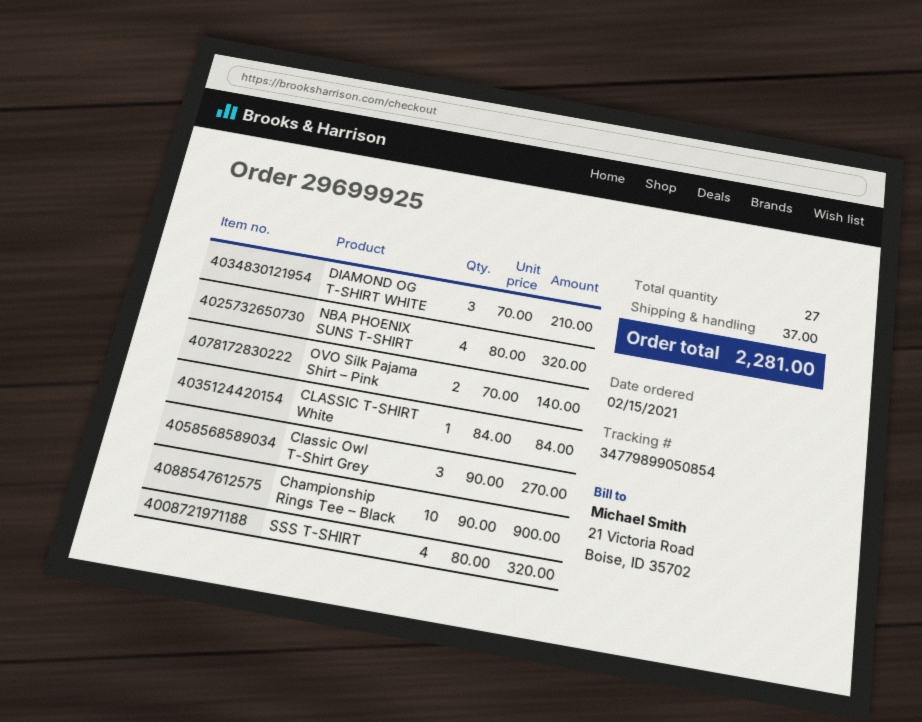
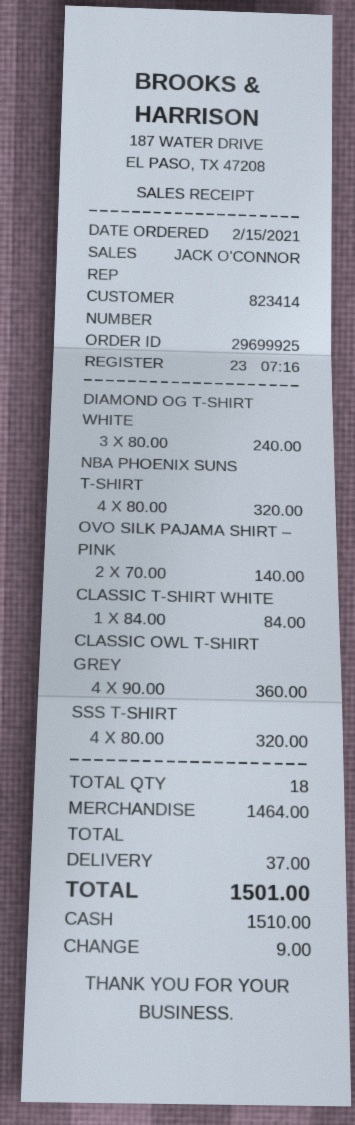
DIAMOND OG T-SHIRT WHITE: 3 x 70.00 = 210.00 -> 3 x 80.00 = 240.00
Classic Owl T-Shirt Grey: 3 x 90.00 = 270.00 -> 4 x 90.00 = 360.00
Championship Rings Tee – Black: 10 x 90.00 = 900.00 -> none
total quantity: 27 -> 18
total: 2281.00 -> 1501.00

